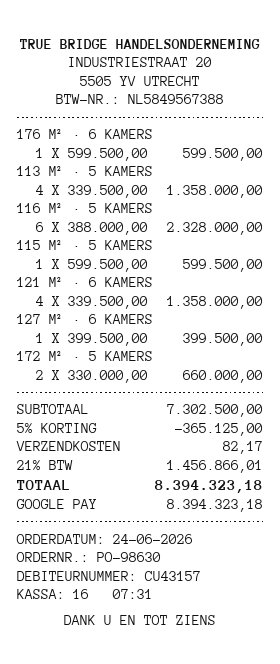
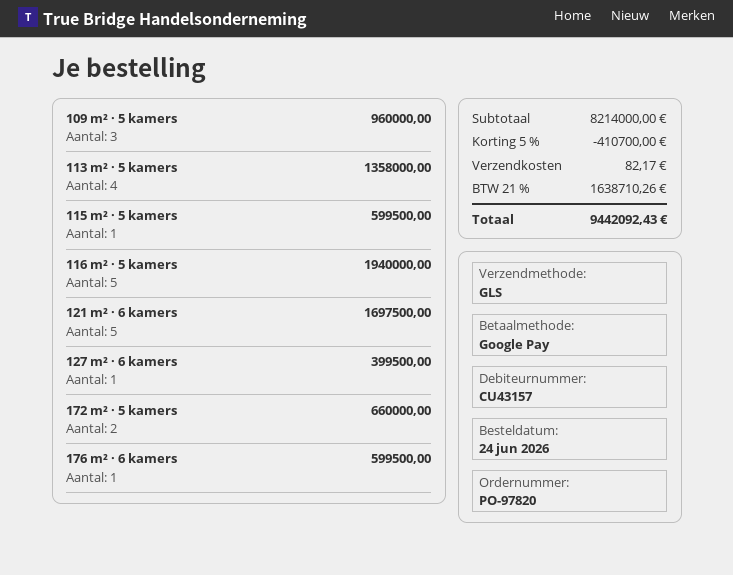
order number: PO-98630 -> PO-97820
116 M² · 5 KAMERS: 6 for 2328000.00 -> 5 for 1940000.00
121 M² · 6 KAMERS: 4 for 1358000.00 -> 5 for 1697500.00
109 m² · 5 kamers: none -> 3 for 960000.00
subtotal: 7302500.00 -> 8214000.00
discount: 5% = 365125.00 -> 5% = 410700.00
tax: 21% = 1456866.01 -> 21% = 1638710.26
total: 8394323.18 -> 9442092.43

